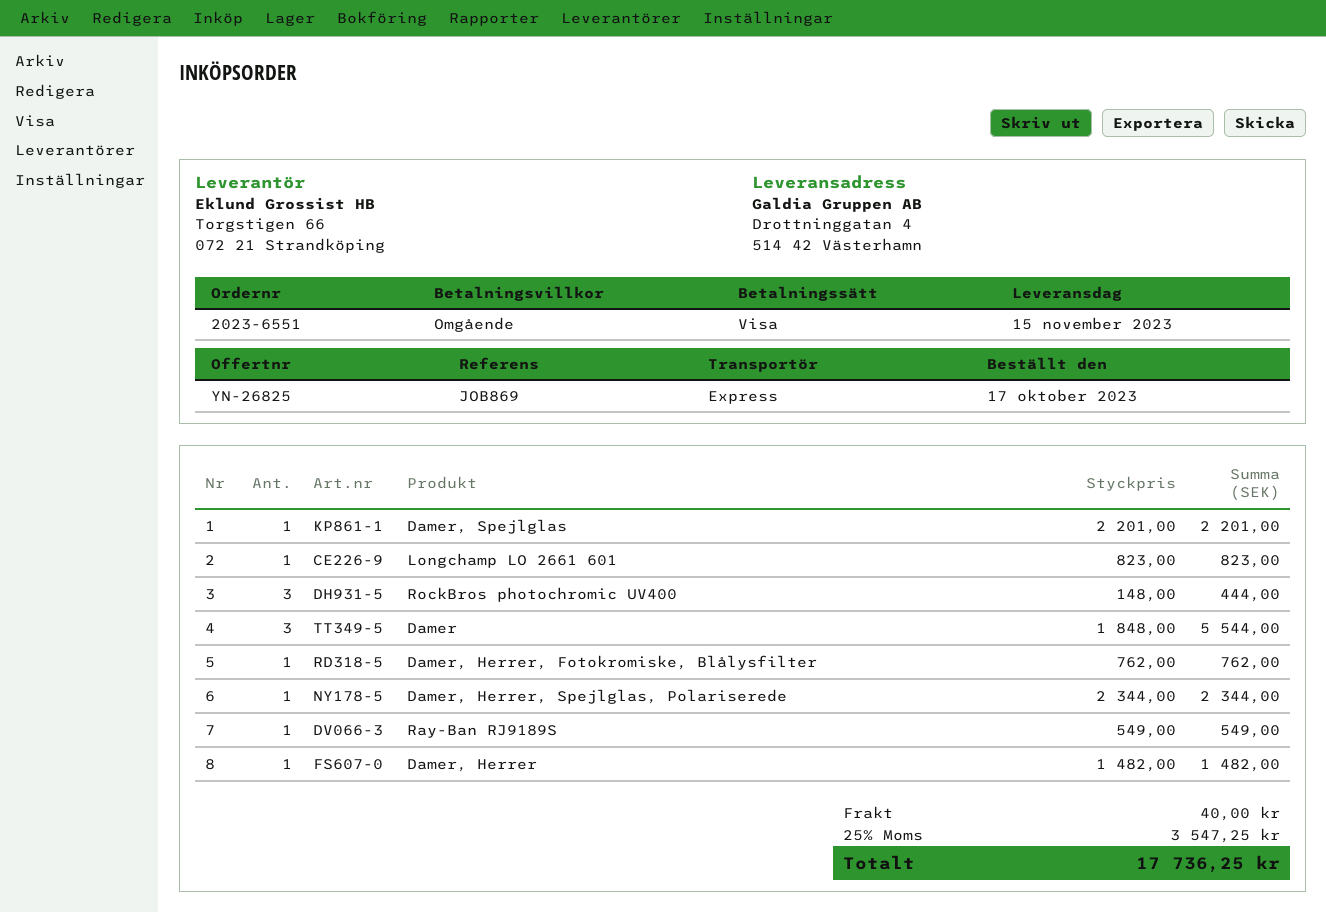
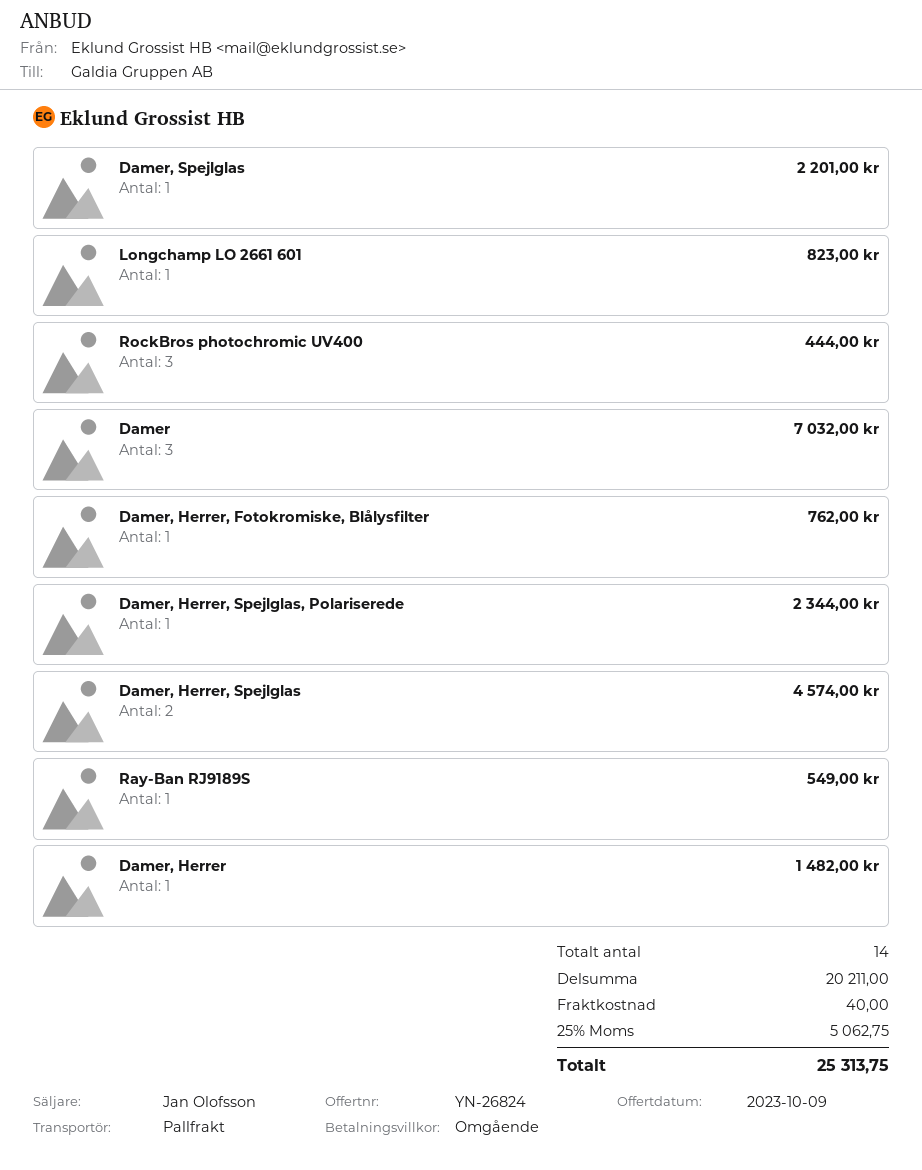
quote number: YN-26825 -> YN-26824
shipping method: express -> pallet freight
Damer: 3 for 5544.00 -> 3 for 7032.00
Damer, Herrer, Spejlglas: none -> 2 for 4574.00
tax: 25% = 3547.25 -> 25% = 5062.75
total: 17736.25 -> 25313.75

